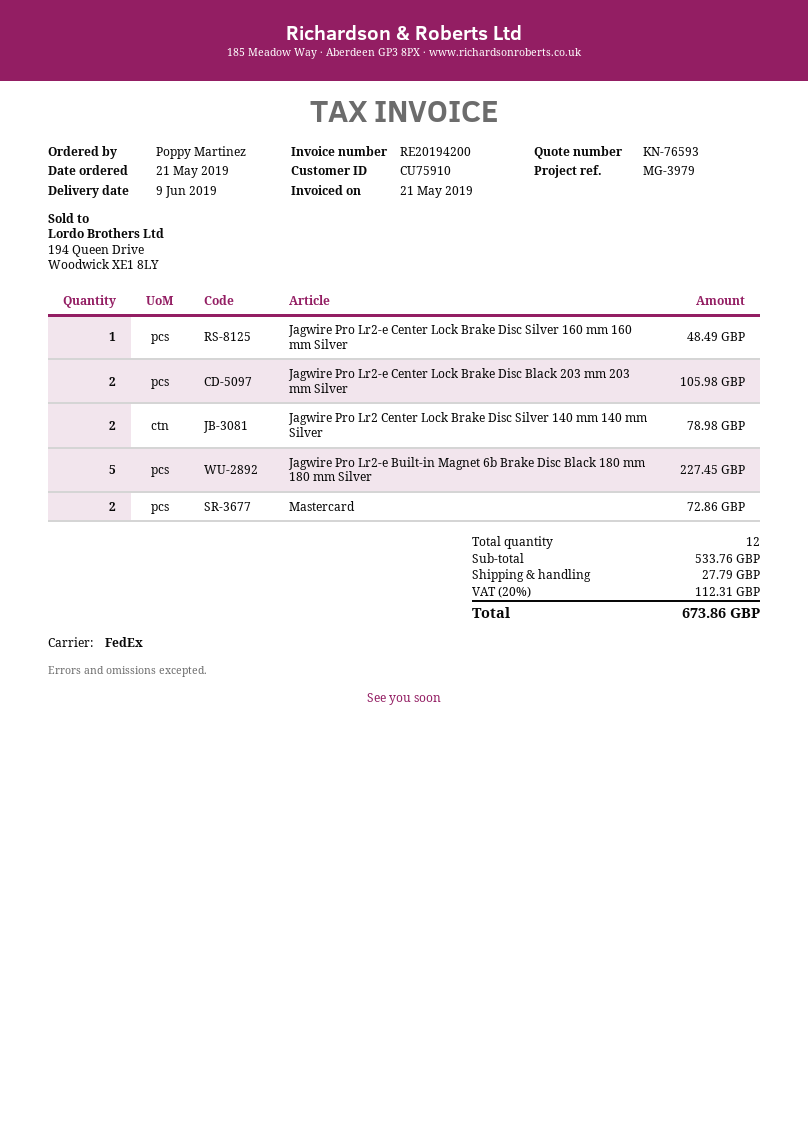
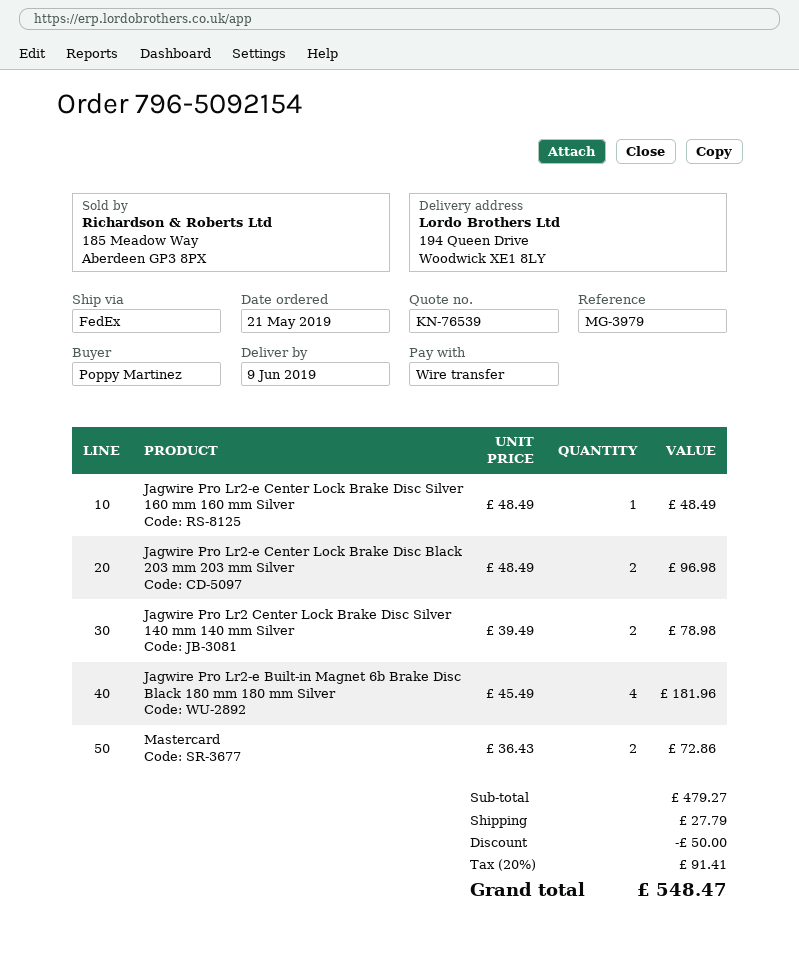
quote number: KN-76593 -> KN-76539
Jagwire Pro Lr2-e Center Lock Brake Disc Black 203 mm 203 mm Silver: 2 for 105.98 -> 2 for 96.98
Jagwire Pro Lr2-e Built-in Magnet 6b Brake Disc Black 180 mm 180 mm Silver: 5 for 227.45 -> 4 for 181.96
subtotal: 533.76 -> 479.27
discount: none -> 50.00
tax: 20% = 112.31 -> 20% = 91.41
total: 673.86 -> 548.47

